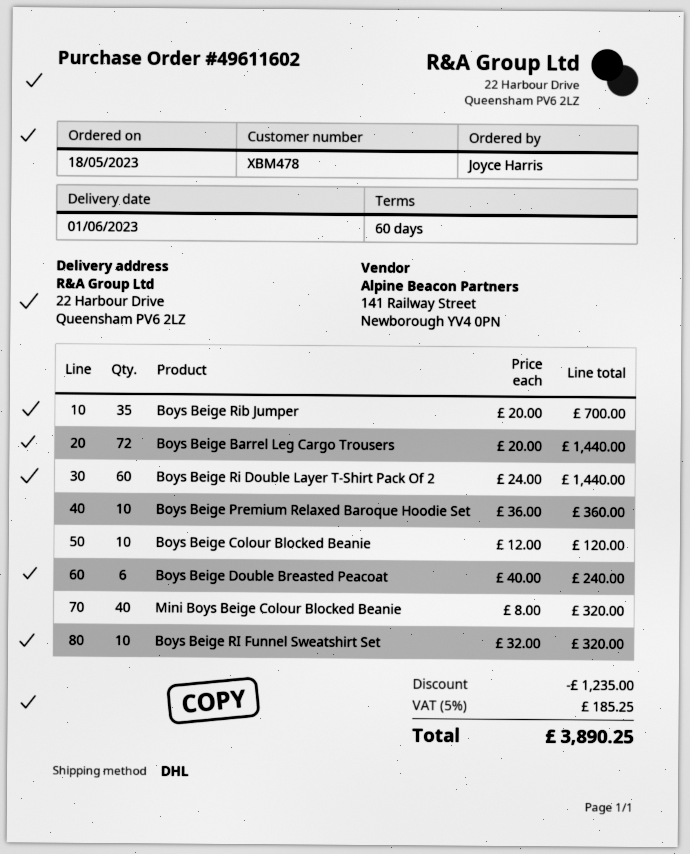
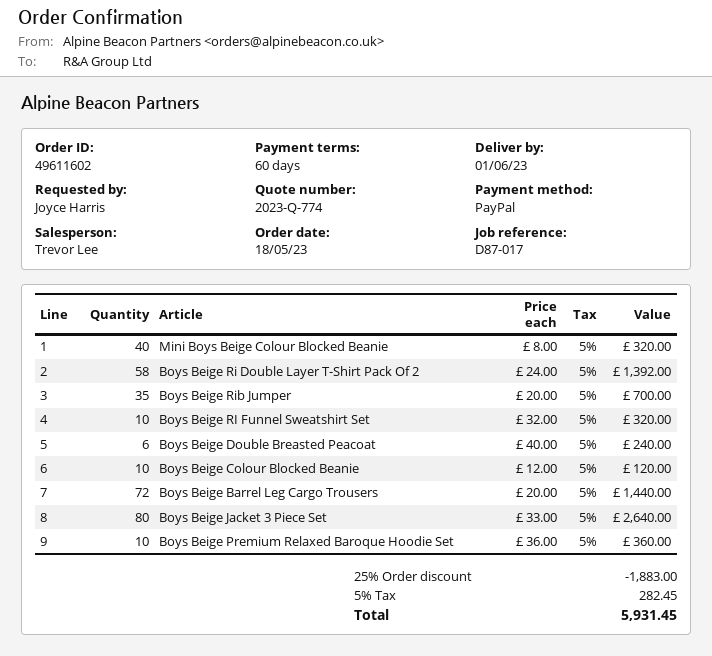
Boys Beige Ri Double Layer T-Shirt Pack Of 2: 60 x 24.00 = 1440.00 -> 58 x 24.00 = 1392.00
Boys Beige Jacket 3 Piece Set: none -> 80 x 33.00 = 2640.00
discount: 1235.00 -> 1883.00
tax: 5% = 185.25 -> 5% = 282.45
total: 3890.25 -> 5931.45

